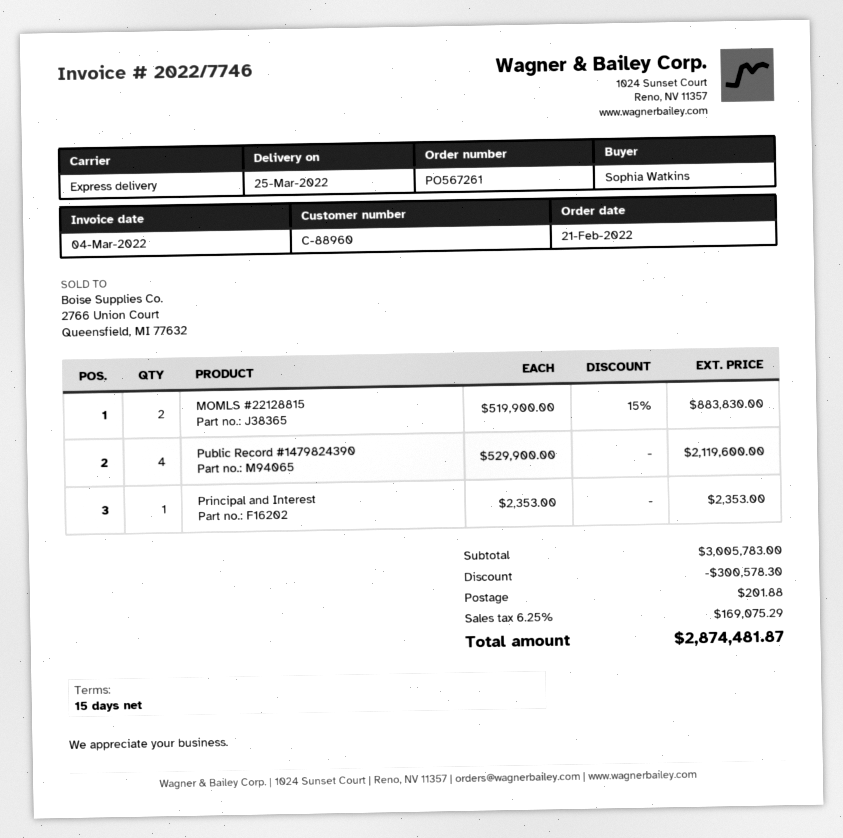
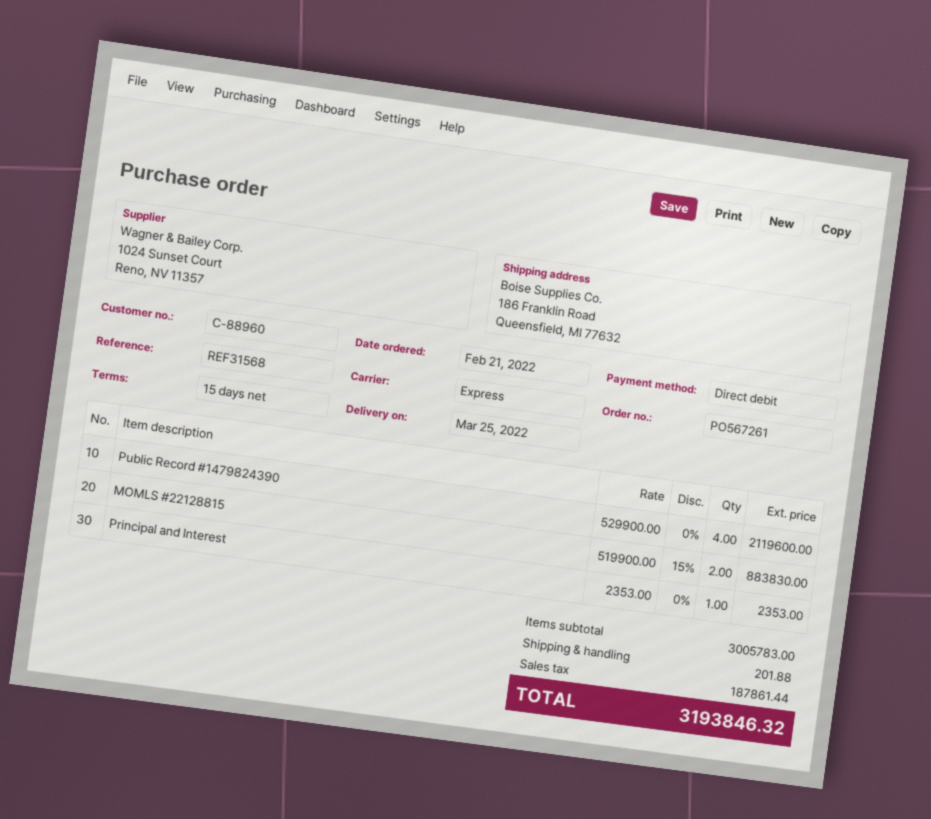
discount: 300578.30 -> none
tax: 169075.29 -> 187861.44
total: 2874481.87 -> 3193846.32

